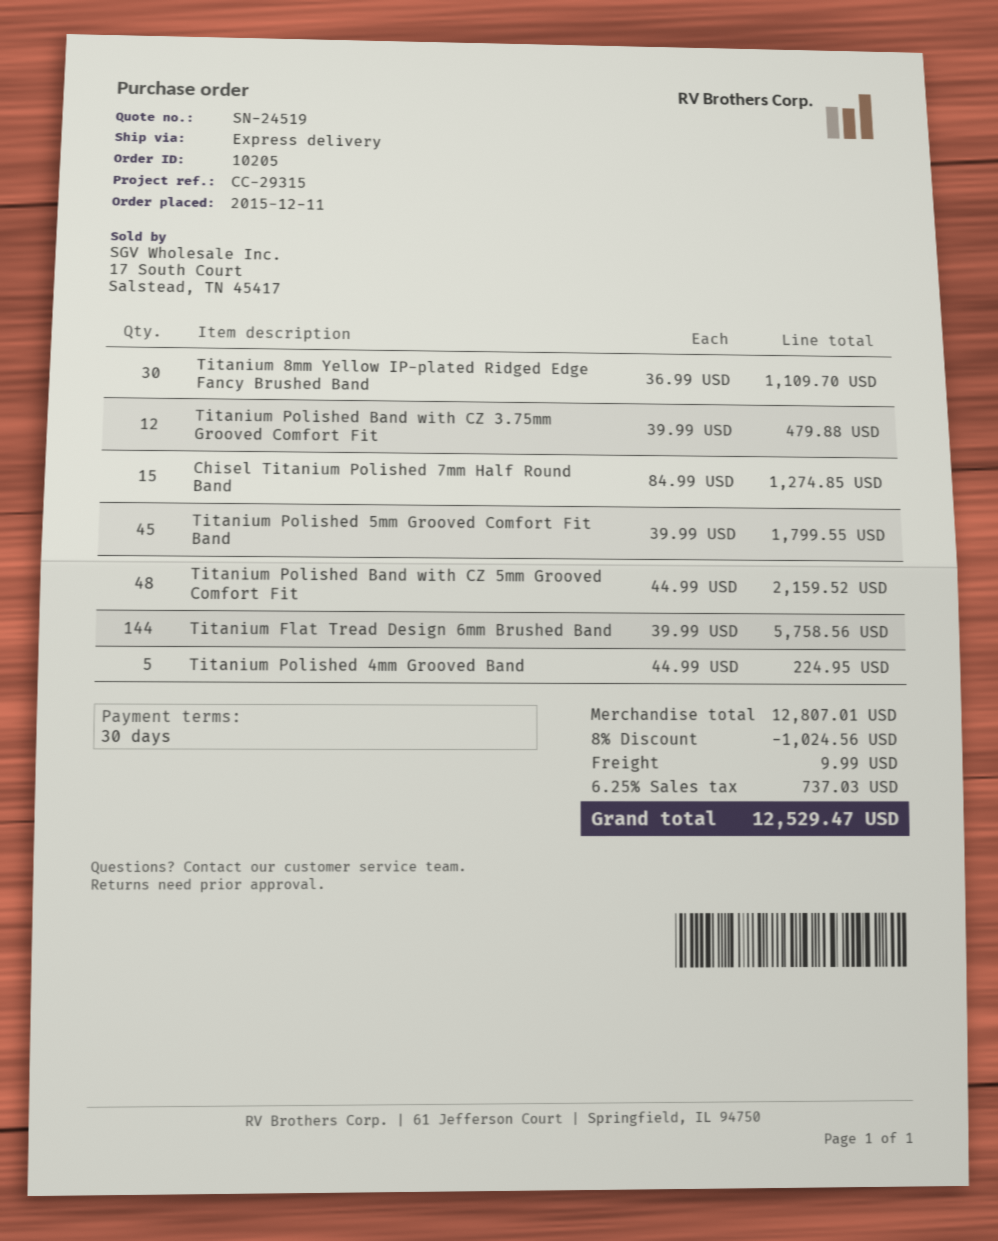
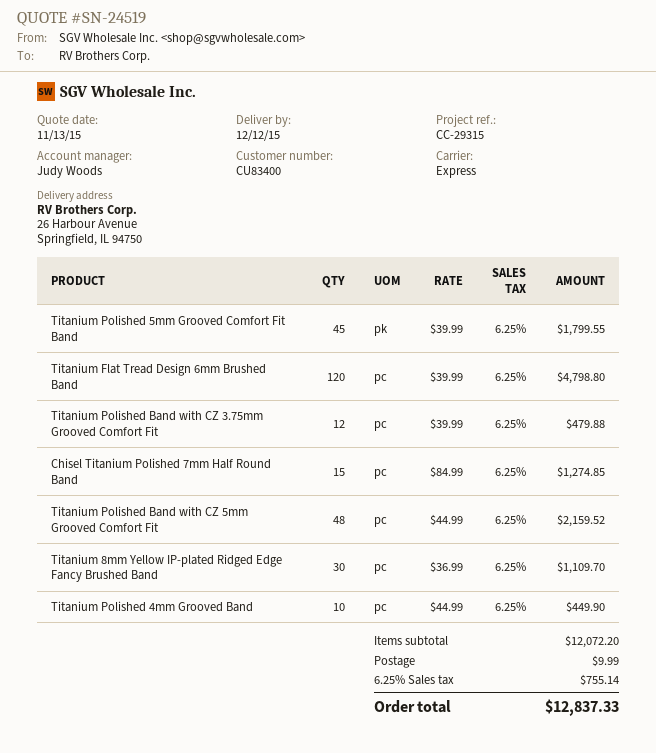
Titanium Flat Tread Design 6mm Brushed Band: 144 x 39.99 = 5758.56 -> 120 x 39.99 = 4798.80
Titanium Polished 4mm Grooved Band: 5 x 44.99 = 224.95 -> 10 x 44.99 = 449.90
subtotal: 12807.01 -> 12072.20
discount: 8% = 1024.56 -> none
tax: 6.25% = 737.03 -> 6.25% = 755.14
total: 12529.47 -> 12837.33

